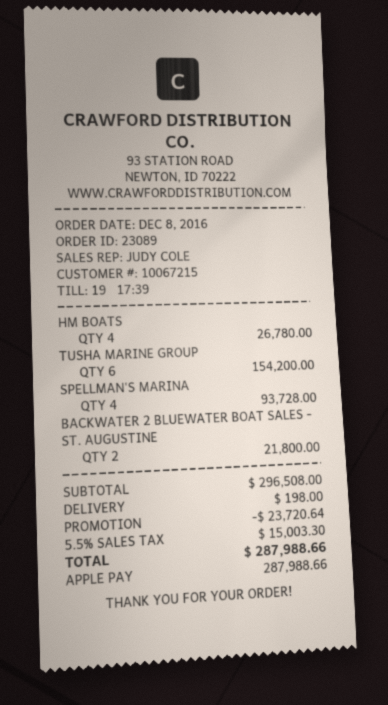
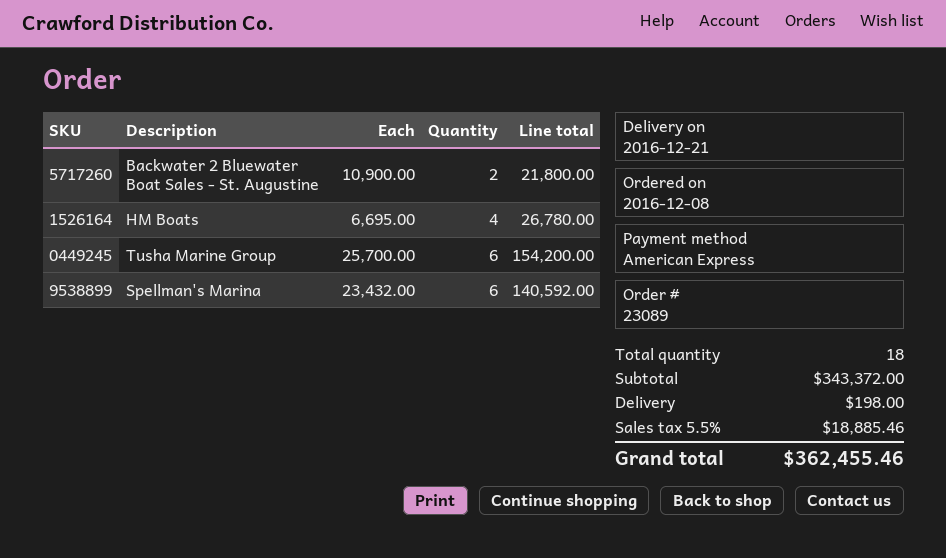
payment method: Apple Pay -> American Express
SPELLMAN'S MARINA: 4 for 93728.00 -> 6 for 140592.00
subtotal: 296508.00 -> 343372.00
discount: 23720.64 -> none
tax: 5.5% = 15003.30 -> 5.5% = 18885.46
total: 287988.66 -> 362455.46

